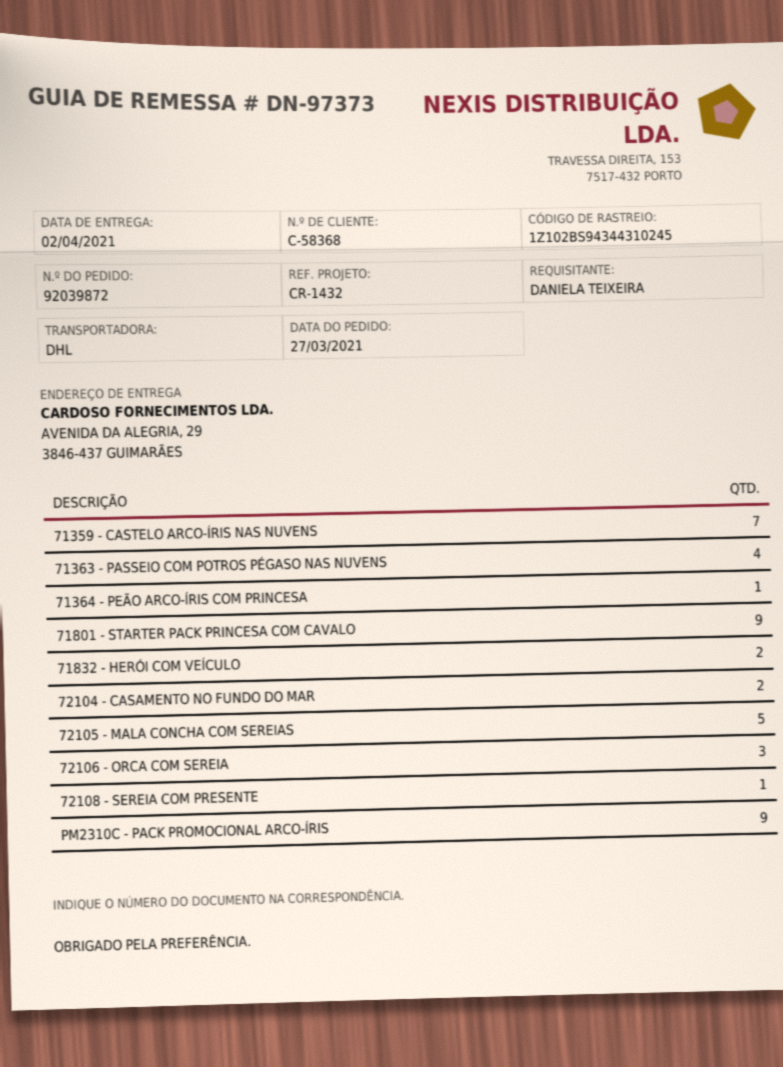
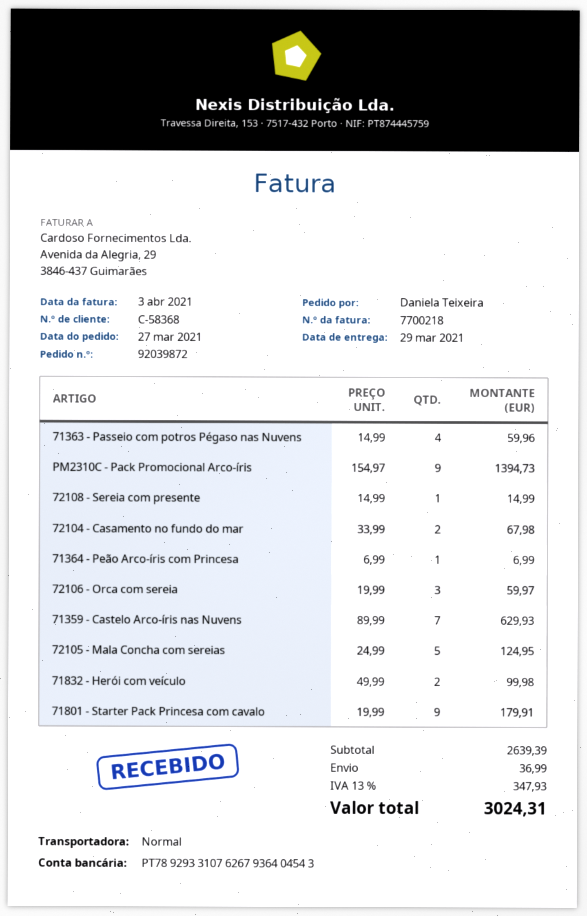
delivery date: 2021-04-02 -> 2021-03-29
shipping method: DHL -> standard

